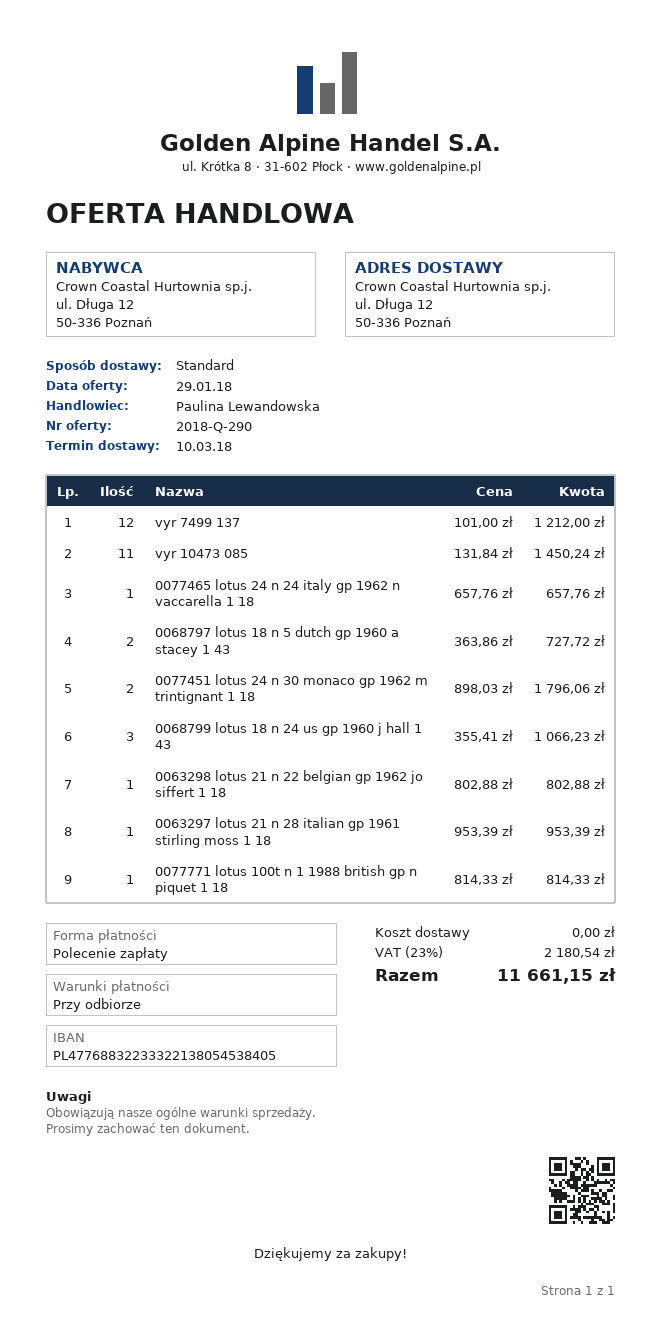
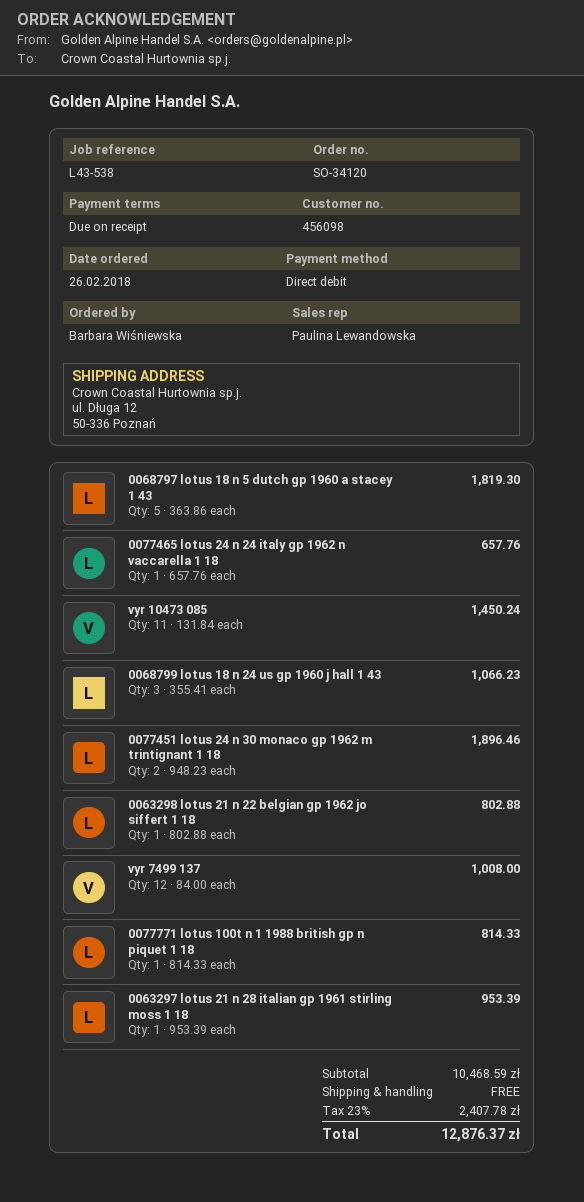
vyr 7499 137: 12 x 101.00 = 1212.00 -> 12 x 84.00 = 1008.00
0068797 lotus 18 n 5 dutch gp 1960 a stacey 1 43: 2 x 363.86 = 727.72 -> 5 x 363.86 = 1819.30
0077451 lotus 24 n 30 monaco gp 1962 m trintignant 1 18: 2 x 898.03 = 1796.06 -> 2 x 948.23 = 1896.46
tax: 23% = 2180.54 -> 23% = 2407.78
total: 11661.15 -> 12876.37

